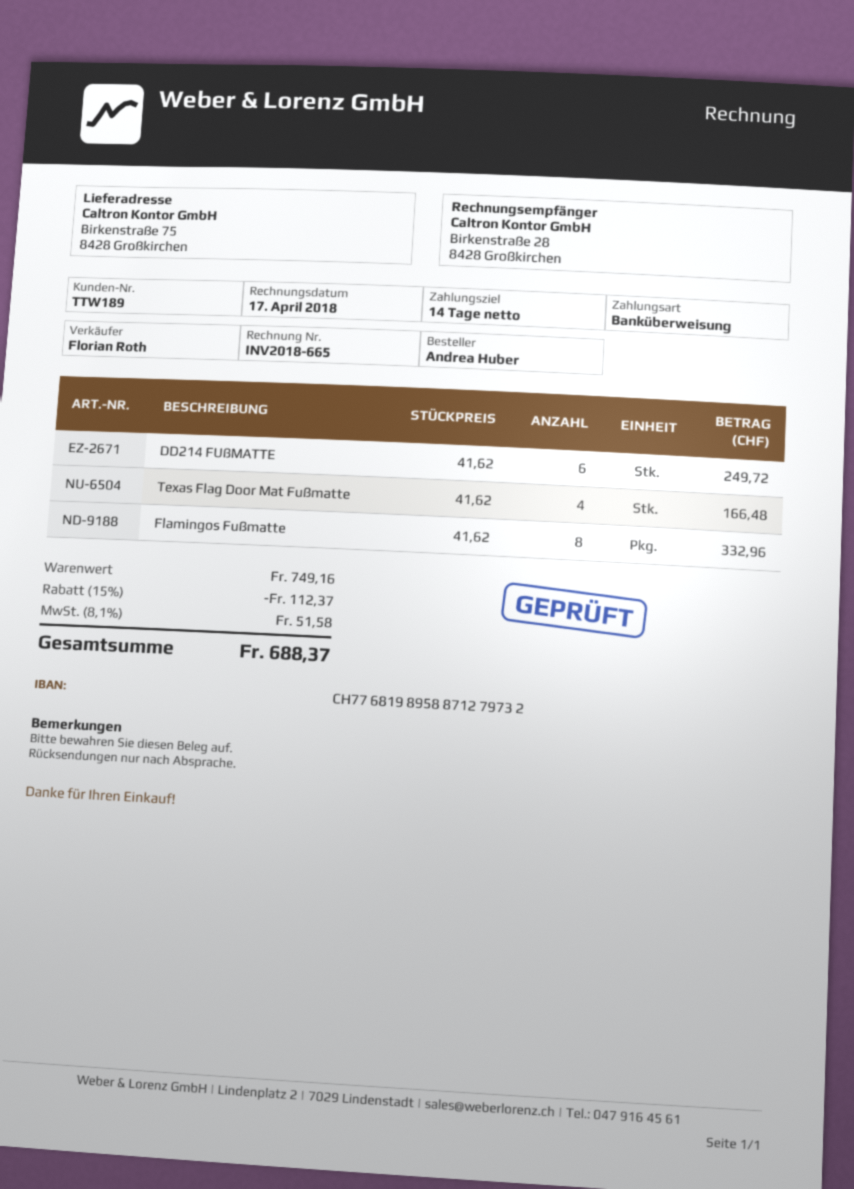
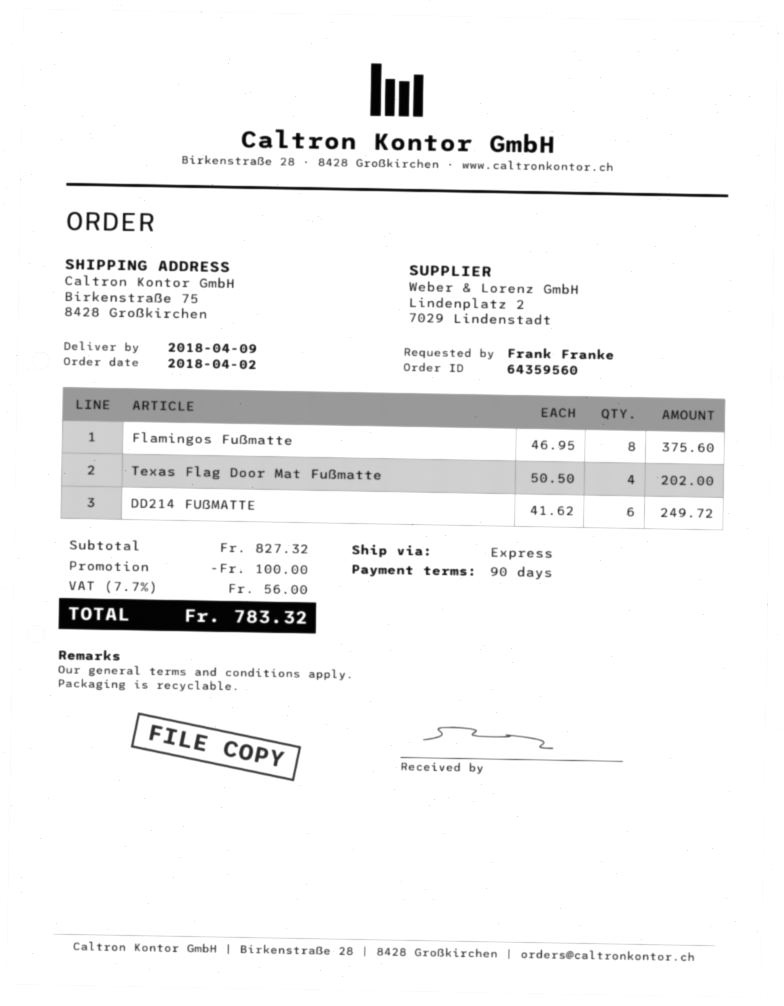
payment terms: 14 days -> 90 days
ordered by: Andrea Huber -> Frank Franke
Texas Flag Door Mat Fußmatte: 4 x 41.62 = 166.48 -> 4 x 50.50 = 202.00
Flamingos Fußmatte: 8 x 41.62 = 332.96 -> 8 x 46.95 = 375.60
subtotal: 749.16 -> 827.32
discount: 112.37 -> 100.00
tax: 8.1% = 51.58 -> 7.7% = 56.00
total: 688.37 -> 783.32

